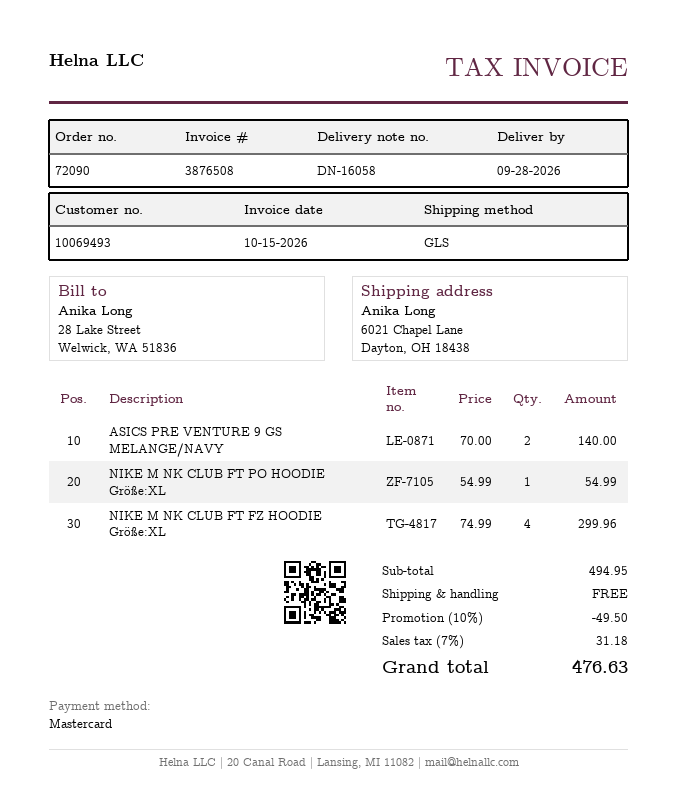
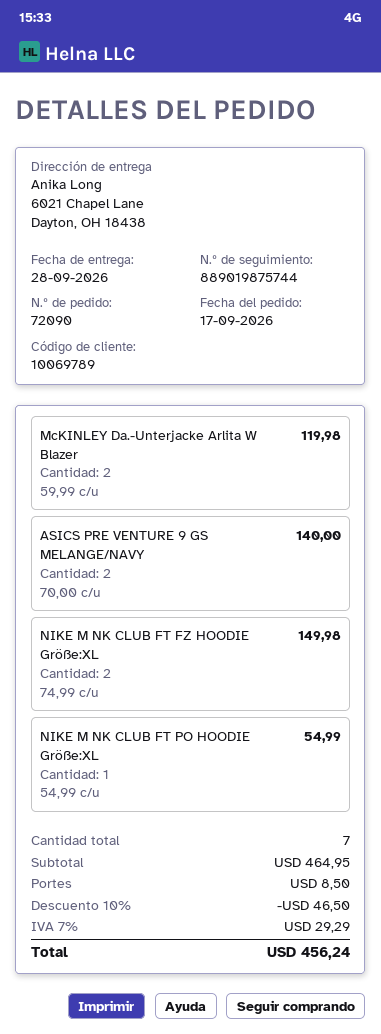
customer number: 10069493 -> 10069789
NIKE M NK CLUB FT FZ HOODIE Größe:XL: 4 x 74.99 = 299.96 -> 2 x 74.99 = 149.98
McKINLEY Da.-Unterjacke Arlita W Blazer: none -> 2 x 59.99 = 119.98
subtotal: 494.95 -> 464.95
discount: 10% = 49.50 -> 10% = 46.50
shipping: 0.00 -> 8.50
tax: 7% = 31.18 -> 7% = 29.29
total: 476.63 -> 456.24

